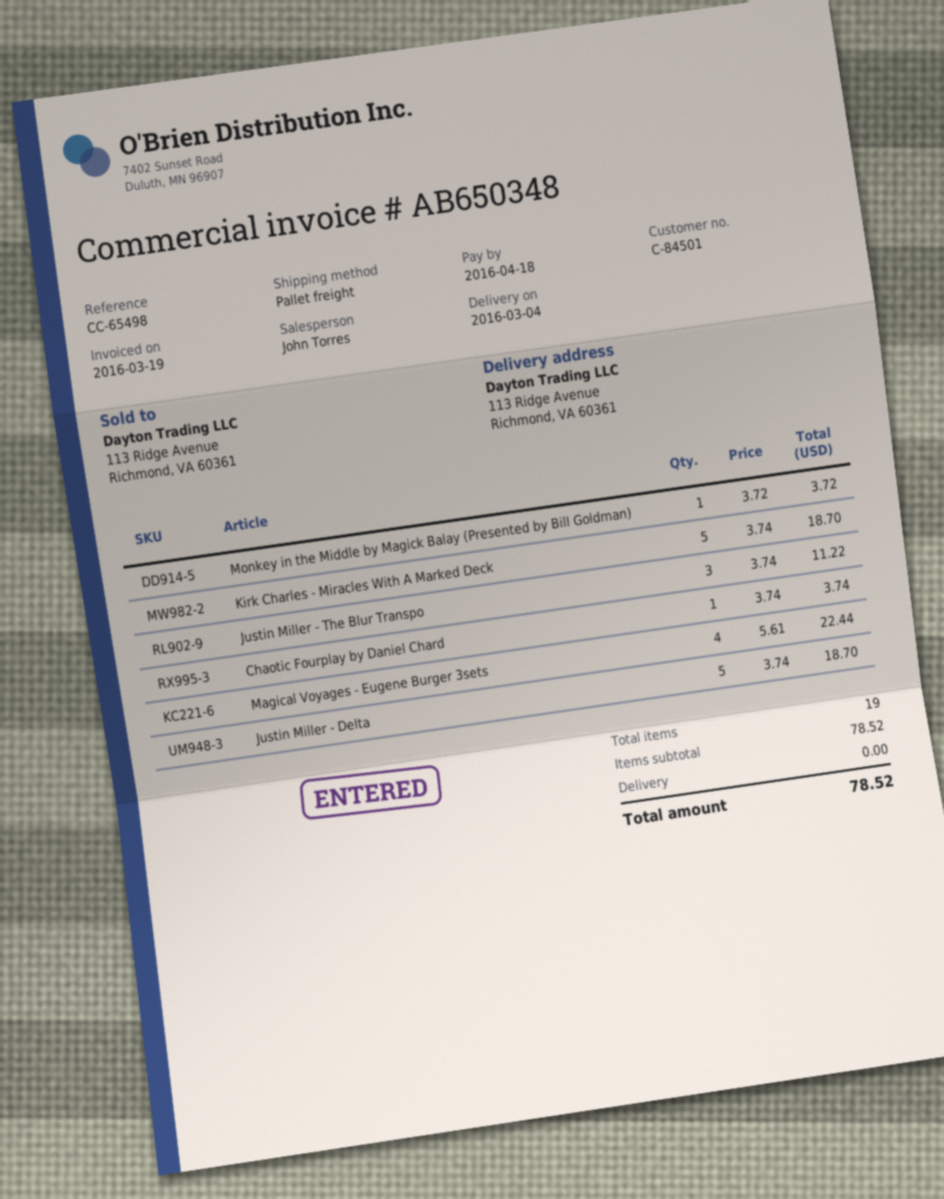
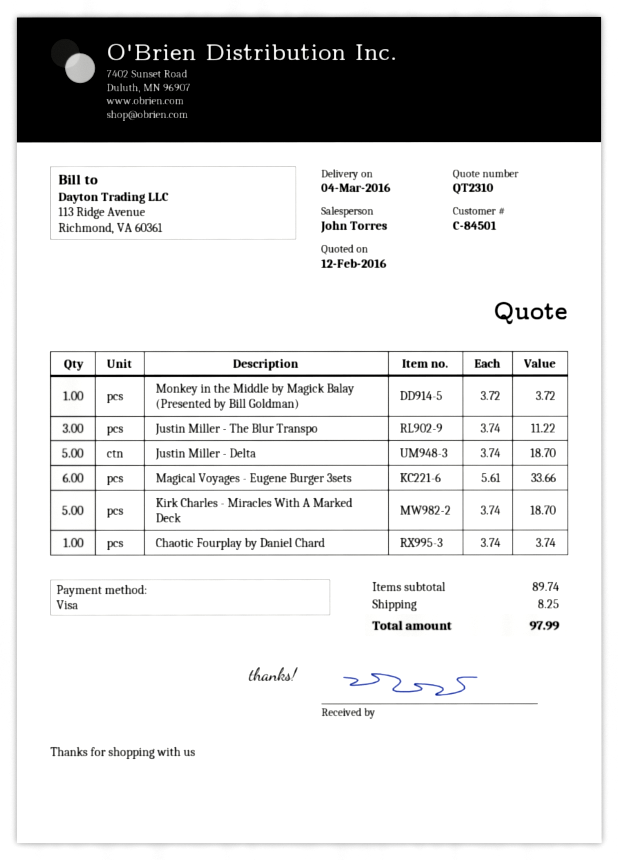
Magical Voyages - Eugene Burger 3sets: 4 x 5.61 = 22.44 -> 6 x 5.61 = 33.66
subtotal: 78.52 -> 89.74
shipping: 0.00 -> 8.25
total: 78.52 -> 97.99

